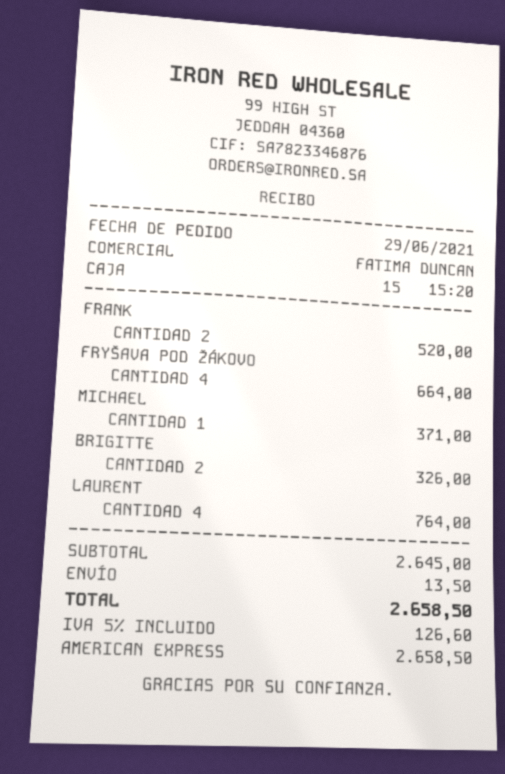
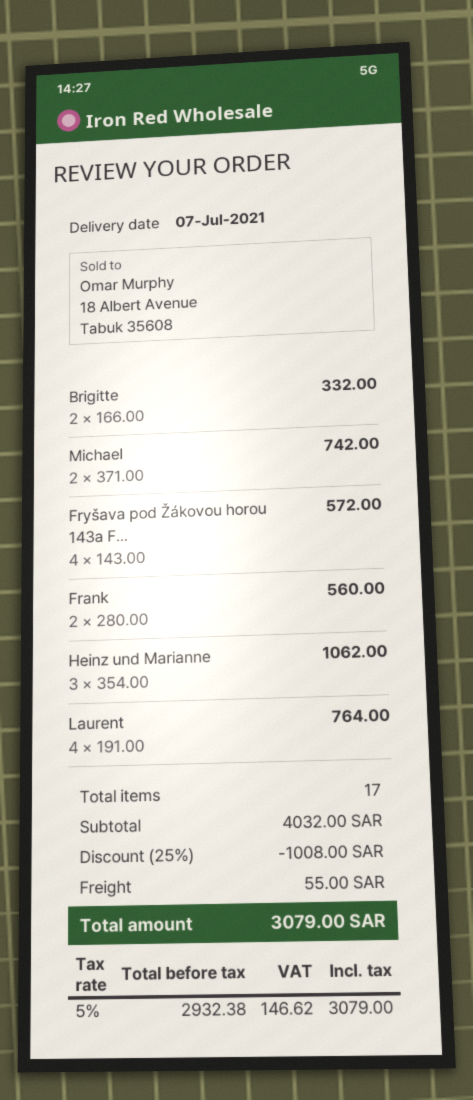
FRANK: 2 for 520.00 -> 2 for 560.00
FRYŠAVA POD ŽÁKOVO: 4 for 664.00 -> 4 for 572.00
MICHAEL: 1 for 371.00 -> 2 for 742.00
BRIGITTE: 2 for 326.00 -> 2 for 332.00
Heinz und Marianne: none -> 3 for 1062.00
subtotal: 2645.00 -> 4032.00
discount: none -> 25% = 1008.00
shipping: 13.50 -> 55.00
tax: 5% = 126.60 -> 5% = 146.62
total: 2658.50 -> 3079.00

